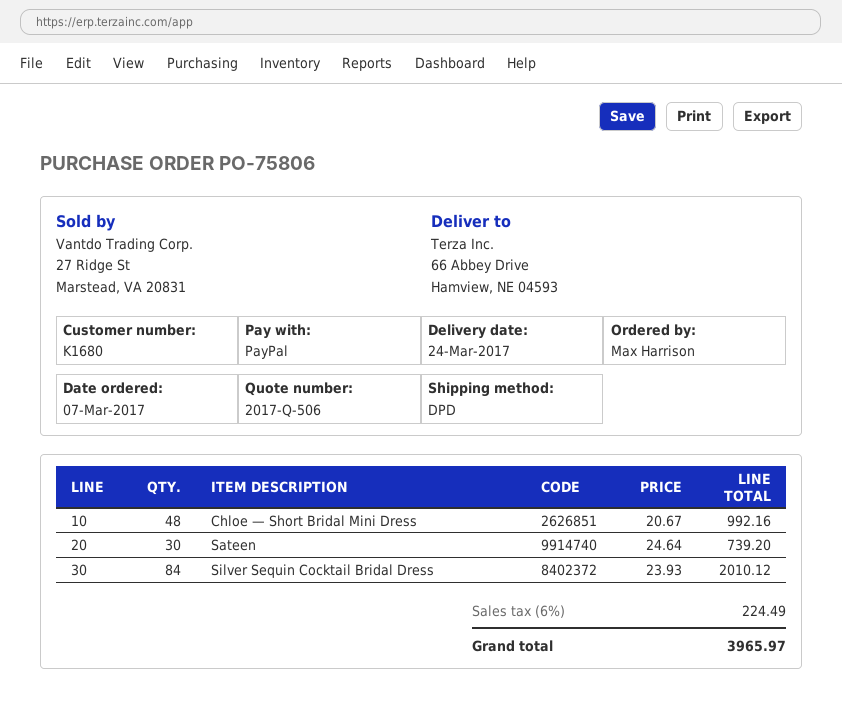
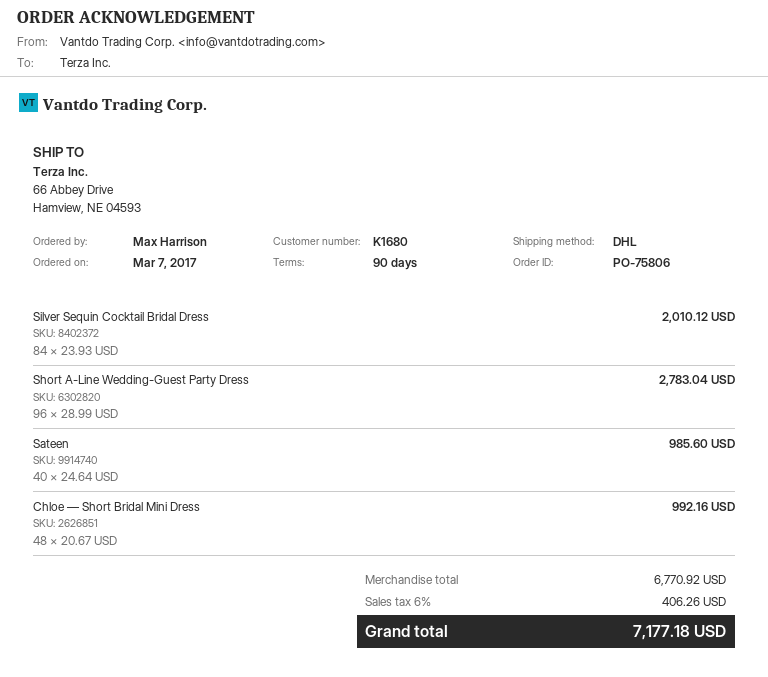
shipping method: DPD -> DHL
Sateen: 30 x 24.64 = 739.20 -> 40 x 24.64 = 985.60
Short A-Line Wedding-Guest Party Dress: none -> 96 x 28.99 = 2783.04
tax: 6% = 224.49 -> 6% = 406.26
total: 3965.97 -> 7177.18

